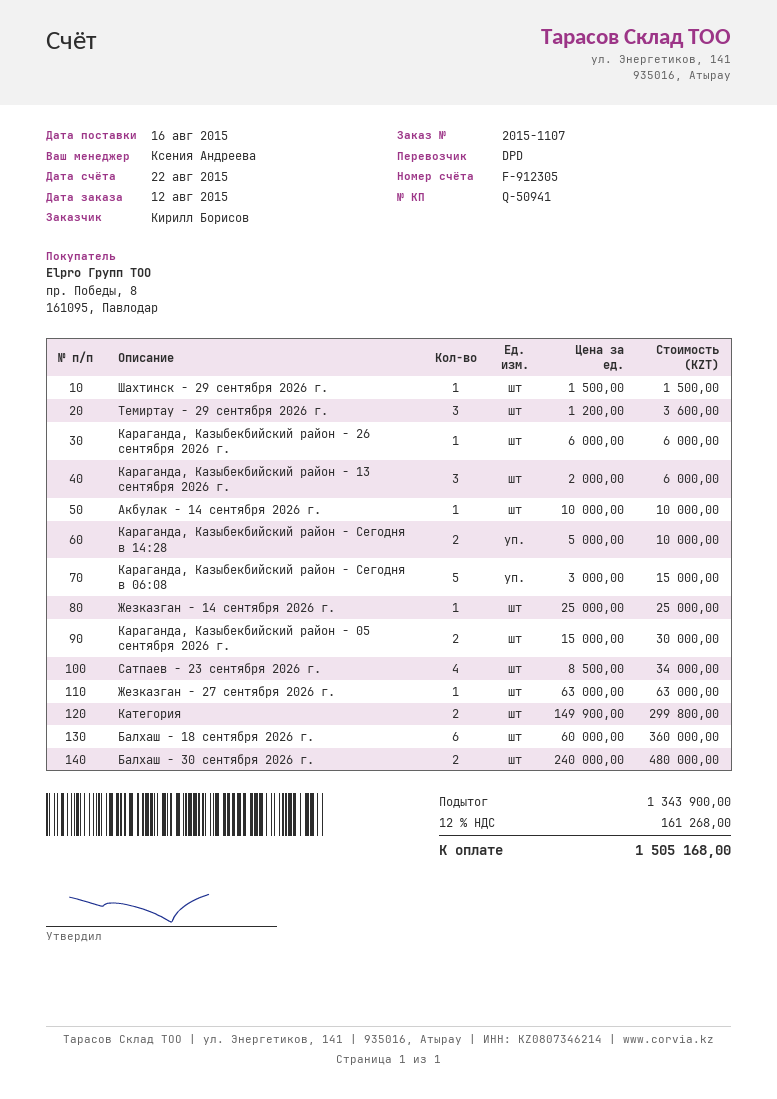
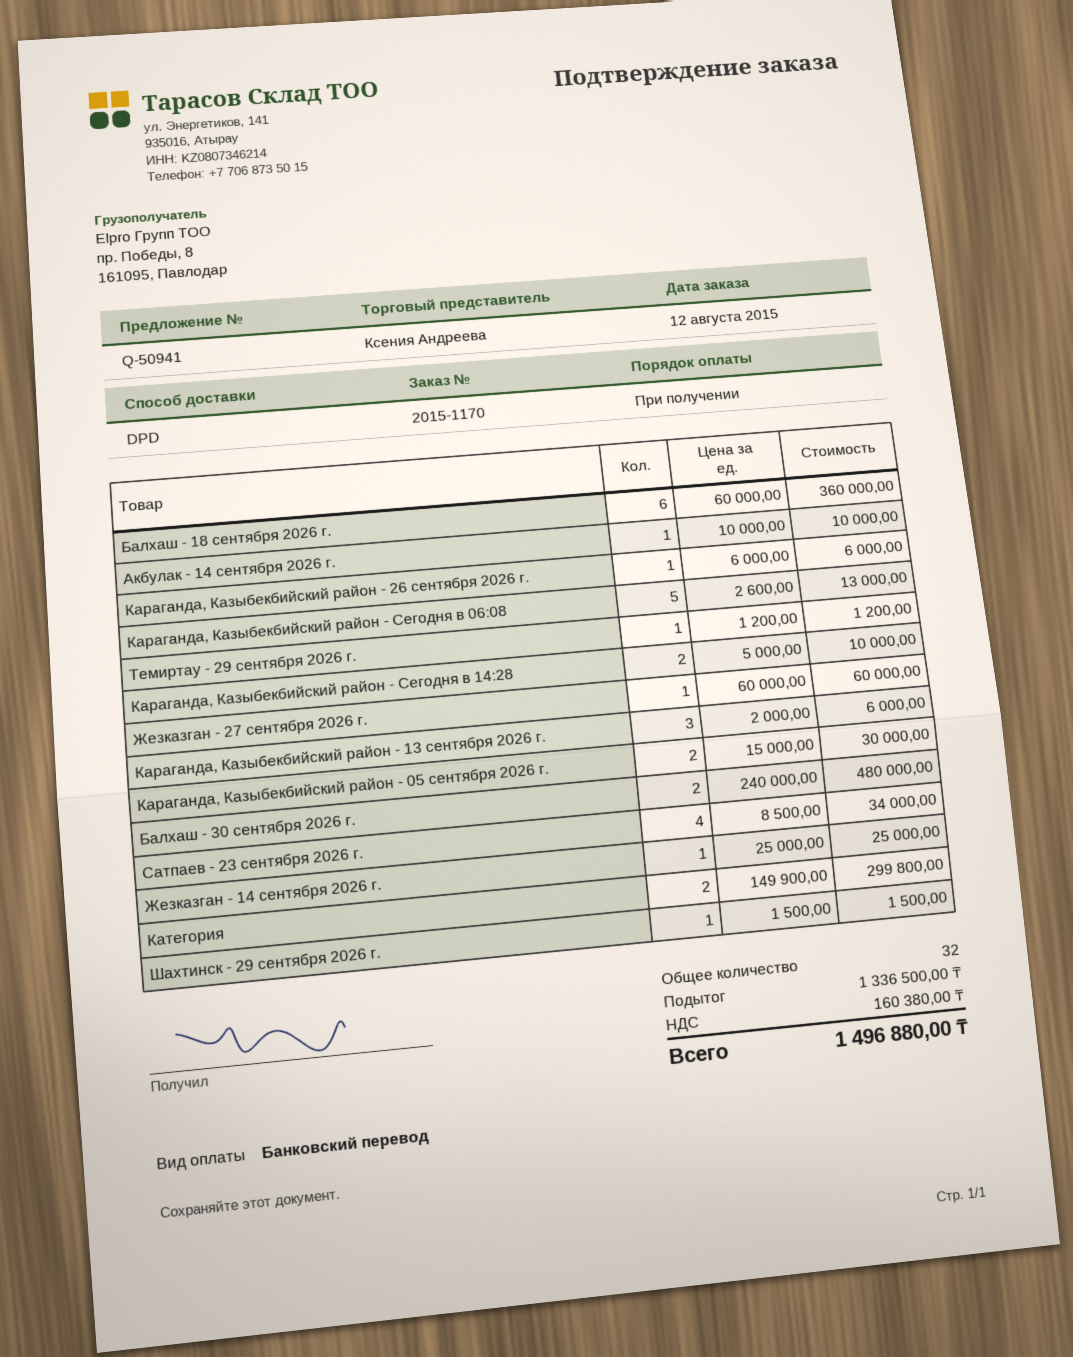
order number: 2015-1107 -> 2015-1170
Темиртау - 29 сентября 2026 г.: 3 x 1200.00 = 3600.00 -> 1 x 1200.00 = 1200.00
Караганда, Казыбекбийский район - Сегодня в 06:08: 5 x 3000.00 = 15000.00 -> 5 x 2600.00 = 13000.00
Жезказган - 27 сентября 2026 г.: 1 x 63000.00 = 63000.00 -> 1 x 60000.00 = 60000.00
subtotal: 1343900.00 -> 1336500.00
tax: 161268.00 -> 160380.00
total: 1505168.00 -> 1496880.00

